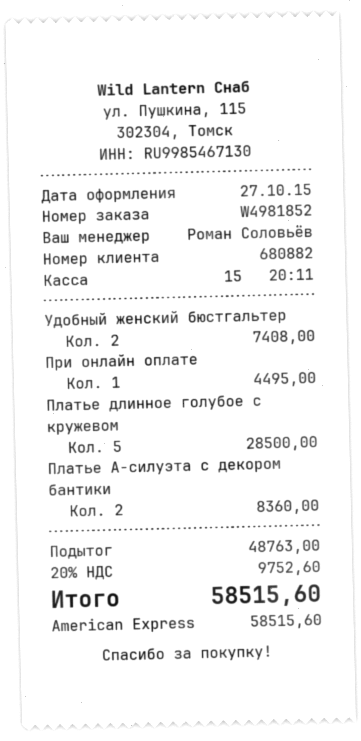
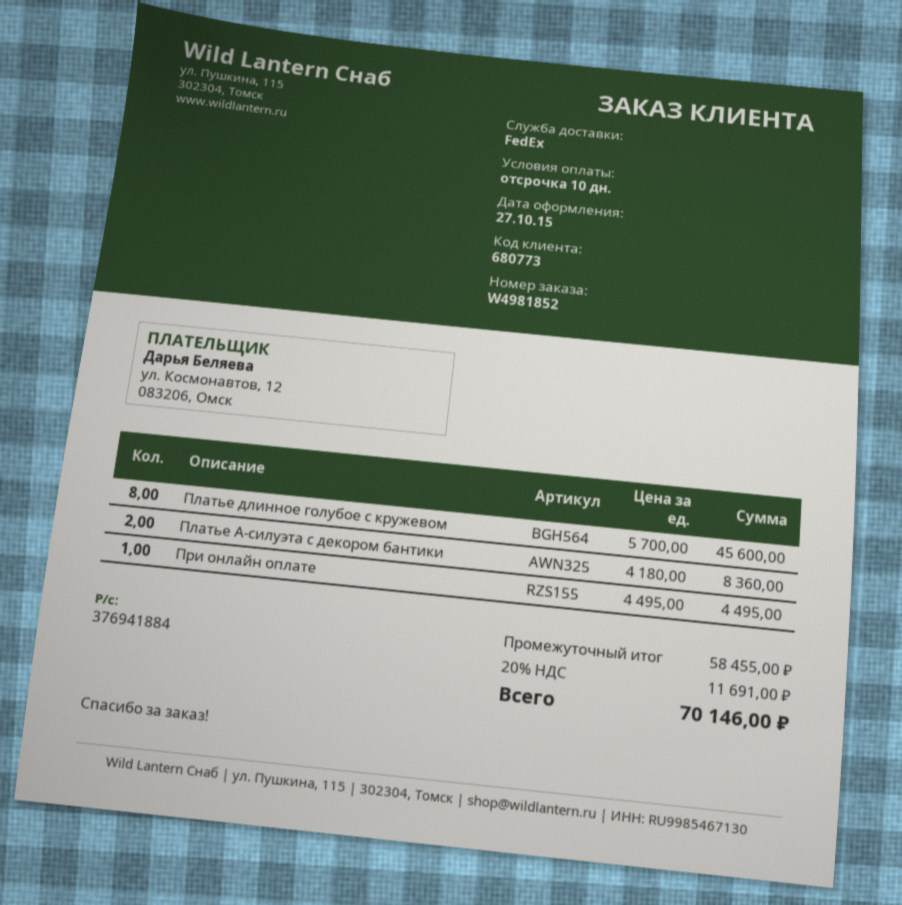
customer number: 680882 -> 680773
Удобный женский бюстгальтер: 2 for 7408.00 -> none
Платье длинное голубое с кружевом: 5 for 28500.00 -> 8 for 45600.00
subtotal: 48763.00 -> 58455.00
tax: 20% = 9752.60 -> 20% = 11691.00
total: 58515.60 -> 70146.00

